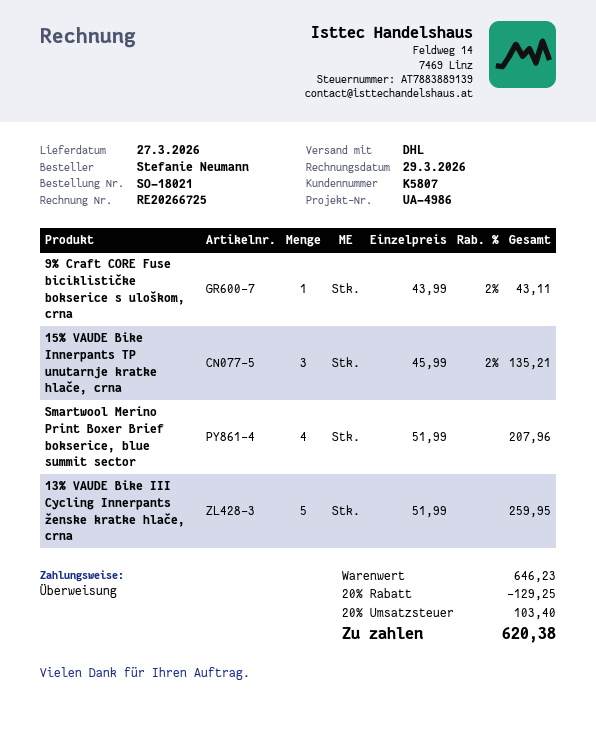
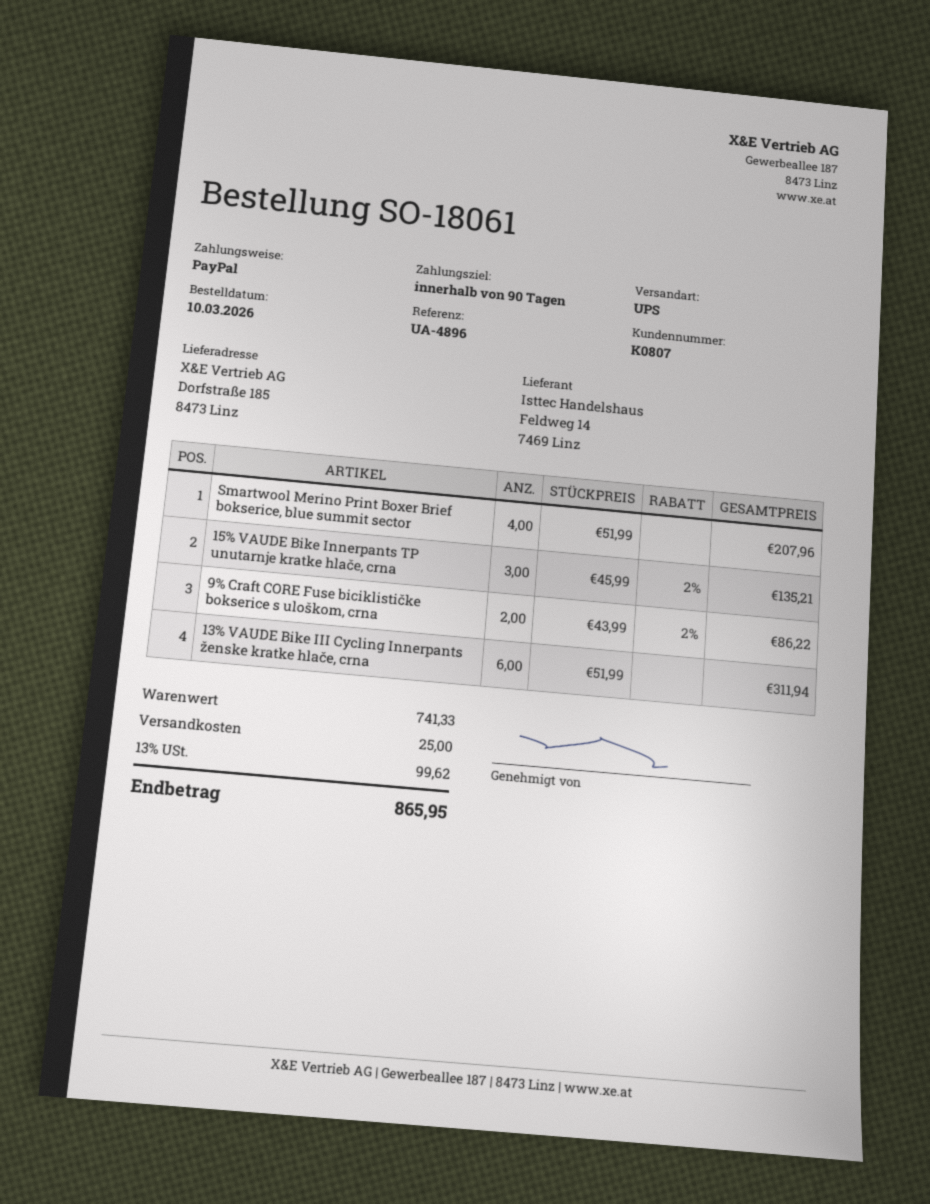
order number: SO-18021 -> SO-18061
customer number: K5807 -> K0807
reference: UA-4986 -> UA-4896
payment method: bank transfer -> PayPal
shipping method: DHL -> UPS
9% Craft CORE Fuse biciklističke bokserice s uloškom, crna: 1 x 43.99 - 2% = 43.11 -> 2 x 43.99 - 2% = 86.22
13% VAUDE Bike III Cycling Innerpants ženske kratke hlače, crna: 5 x 51.99 = 259.95 -> 6 x 51.99 = 311.94
subtotal: 646.23 -> 741.33
discount: 20% = 129.25 -> none
shipping: none -> 25.00
tax: 20% = 103.40 -> 13% = 99.62
total: 620.38 -> 865.95

